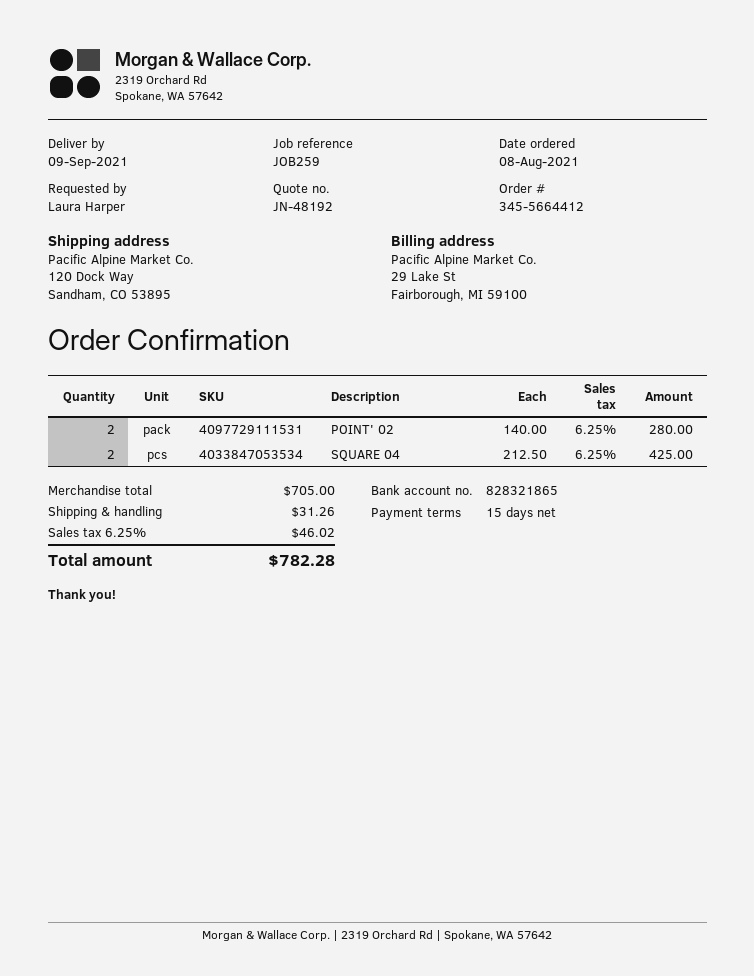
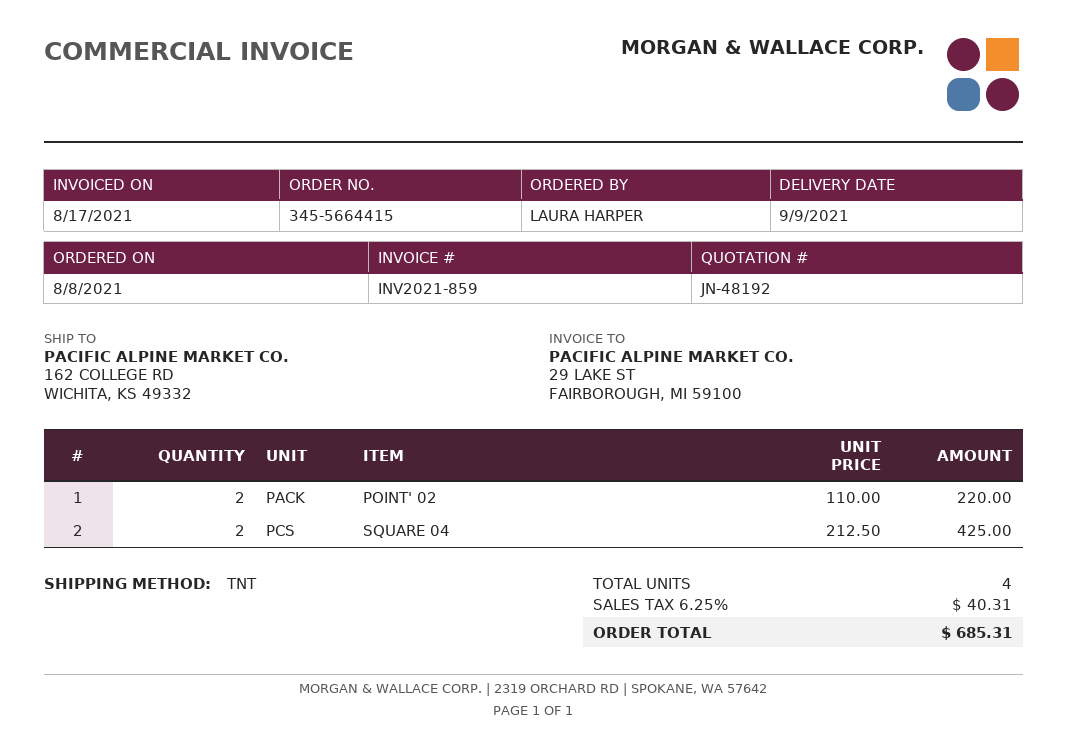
order number: 345-5664412 -> 345-5664415
ship to: 120 Dock Way, Sandham, CO 53895 -> 162 COLLEGE RD, WICHITA, KS 49332
POINT' 02: 2 x 140.00 = 280.00 -> 2 x 110.00 = 220.00
shipping: 31.26 -> none
tax: 6.25% = 46.02 -> 6.25% = 40.31
total: 782.28 -> 685.31

